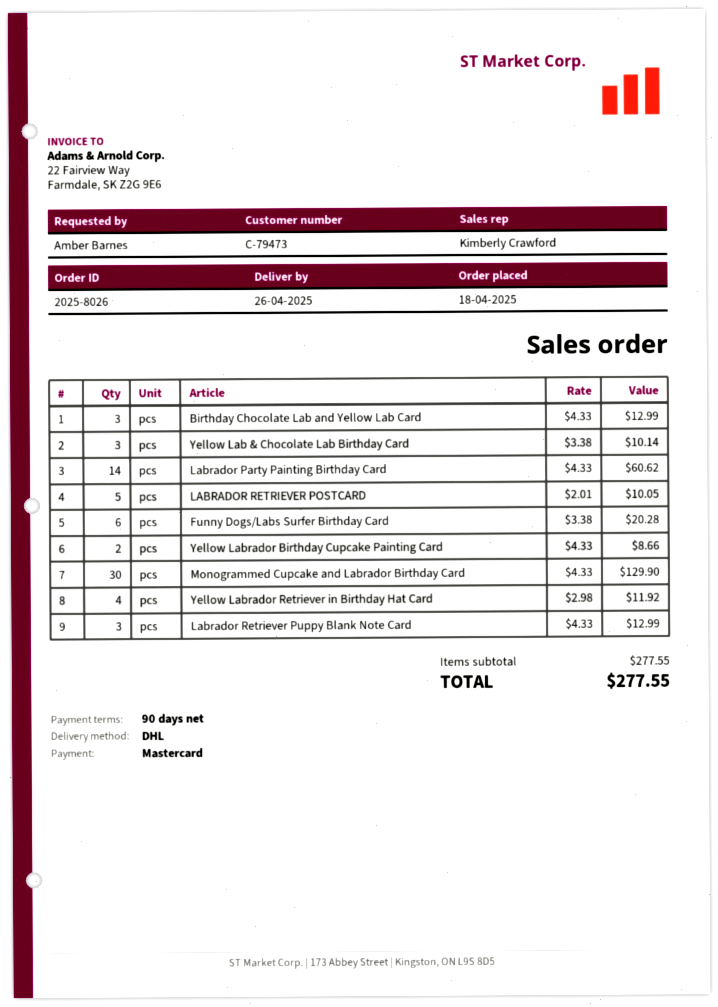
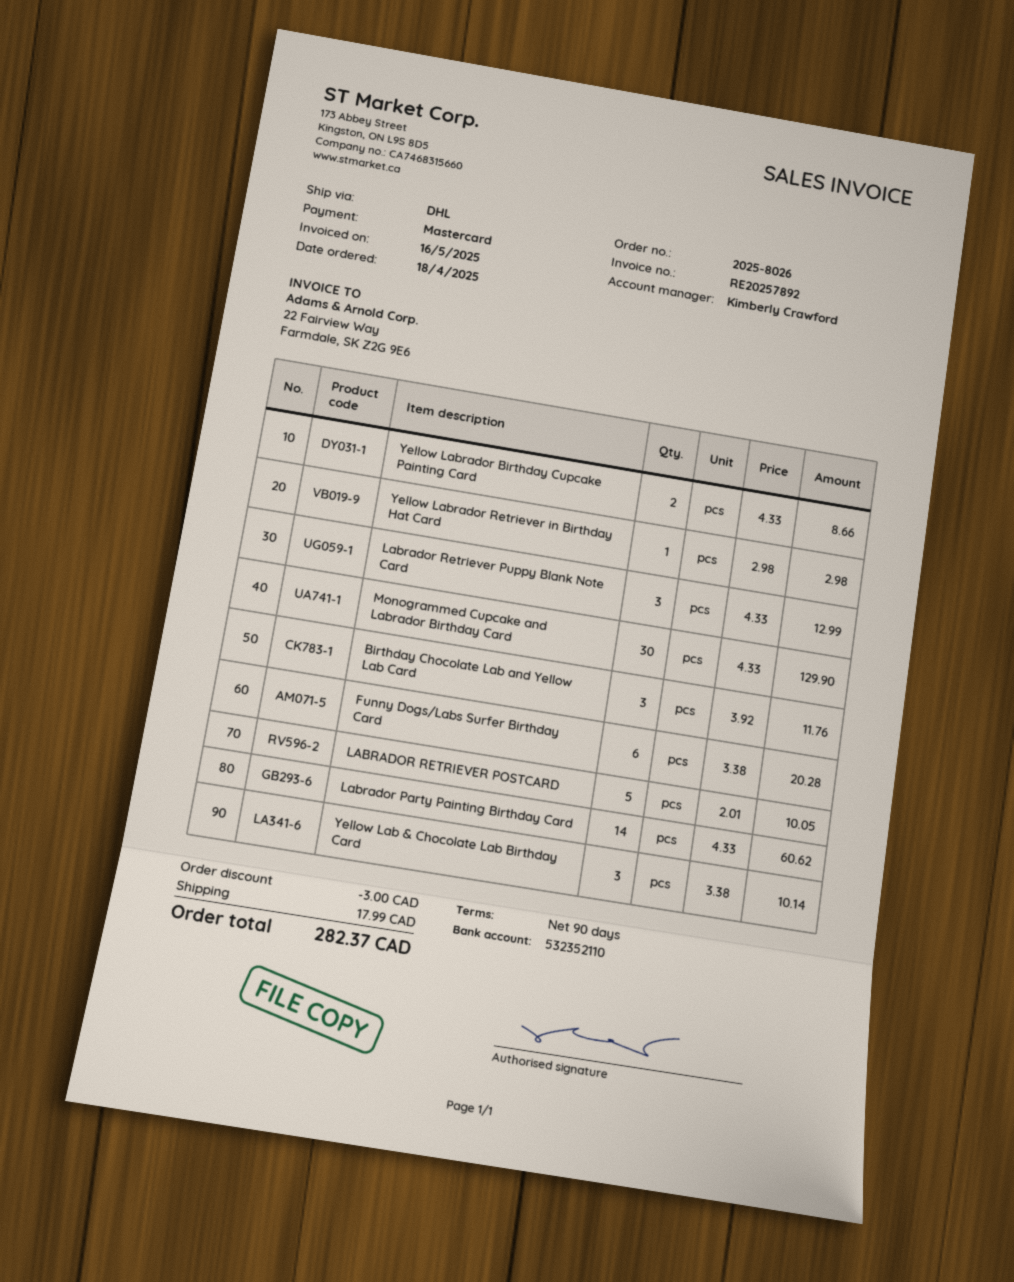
Birthday Chocolate Lab and Yellow Lab Card: 3 x 4.33 = 12.99 -> 3 x 3.92 = 11.76
Yellow Labrador Retriever in Birthday Hat Card: 4 x 2.98 = 11.92 -> 1 x 2.98 = 2.98
discount: none -> 3.00
shipping: none -> 17.99
total: 277.55 -> 282.37

